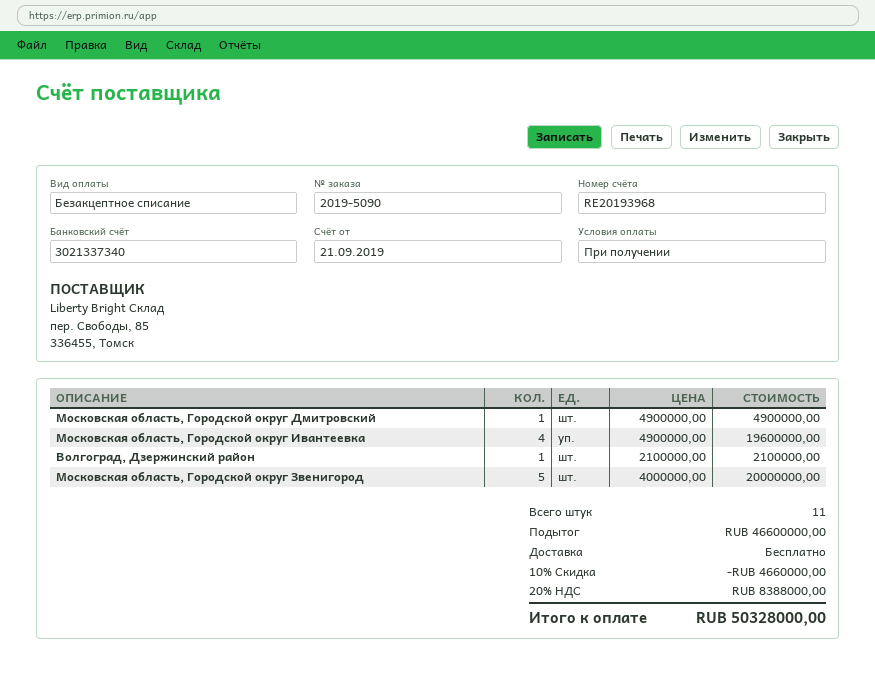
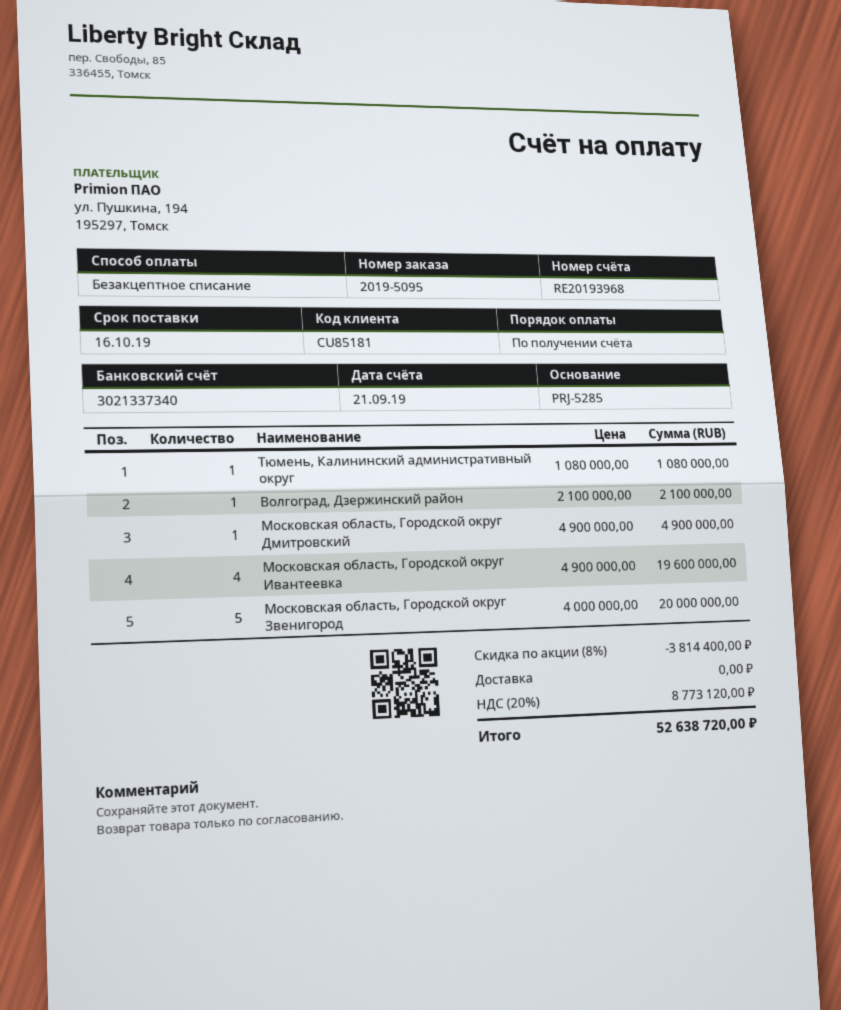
order number: 2019-5090 -> 2019-5095
Тюмень, Калининский административный округ: none -> 1 x 1080000.00 = 1080000.00
discount: 10% = 4660000.00 -> 8% = 3814400.00
tax: 20% = 8388000.00 -> 20% = 8773120.00
total: 50328000.00 -> 52638720.00

